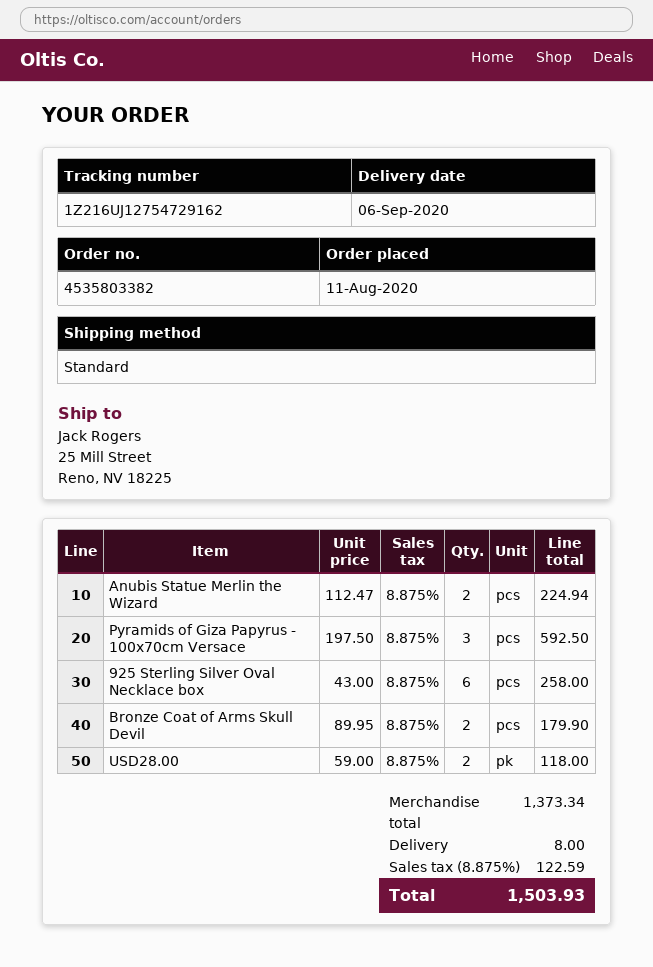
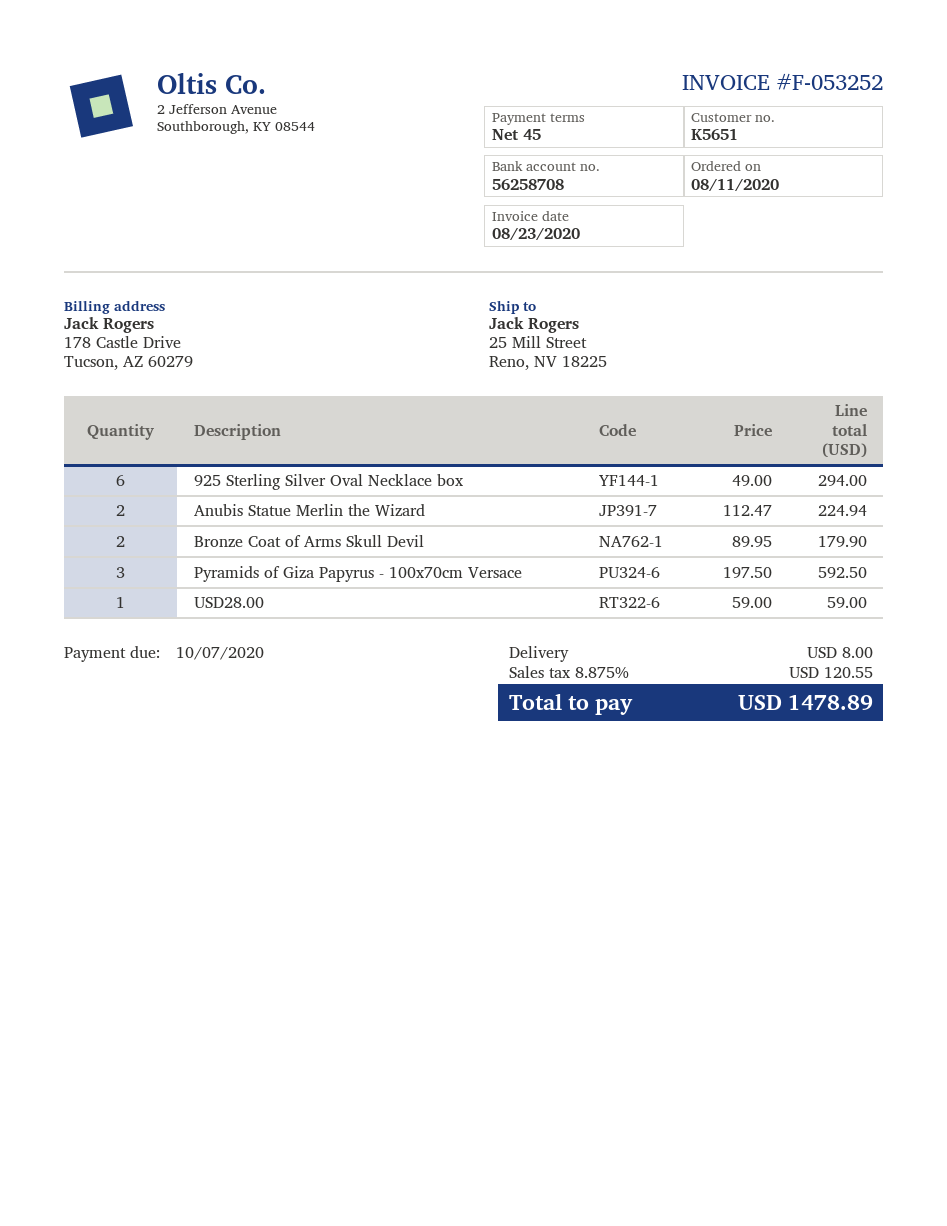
925 Sterling Silver Oval Necklace box: 6 x 43.00 = 258.00 -> 6 x 49.00 = 294.00
USD28.00: 2 x 59.00 = 118.00 -> 1 x 59.00 = 59.00
tax: 8.875% = 122.59 -> 8.875% = 120.55
total: 1503.93 -> 1478.89

